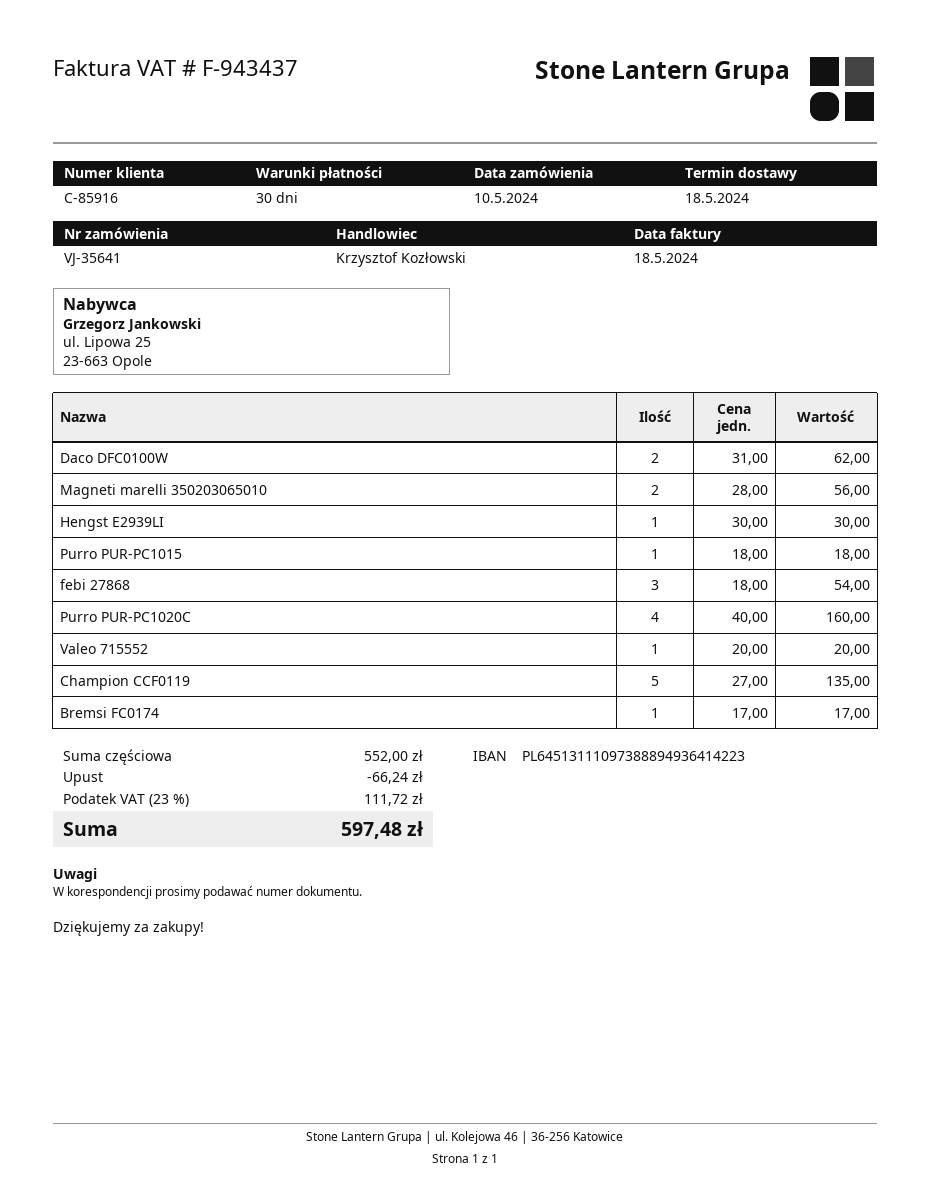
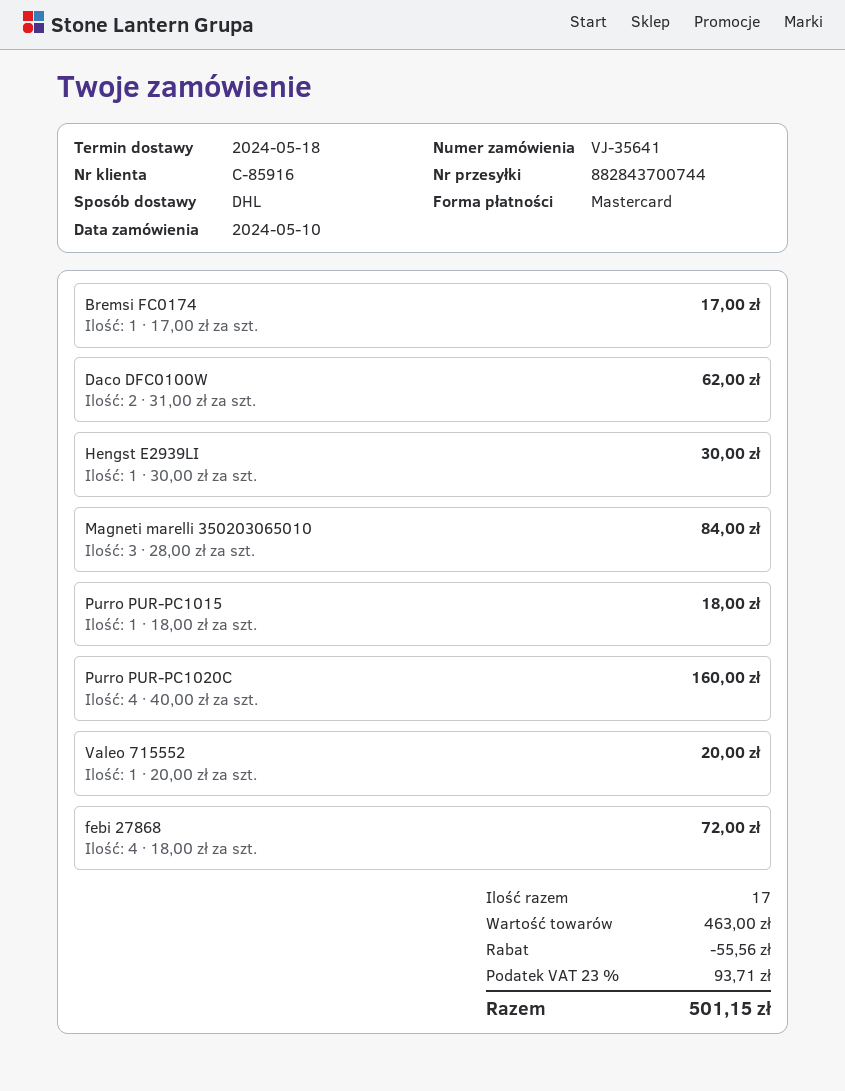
Magneti marelli 350203065010: 2 x 28.00 = 56.00 -> 3 x 28.00 = 84.00
febi 27868: 3 x 18.00 = 54.00 -> 4 x 18.00 = 72.00
Champion CCF0119: 5 x 27.00 = 135.00 -> none
subtotal: 552.00 -> 463.00
discount: 66.24 -> 55.56
tax: 23% = 111.72 -> 23% = 93.71
total: 597.48 -> 501.15

